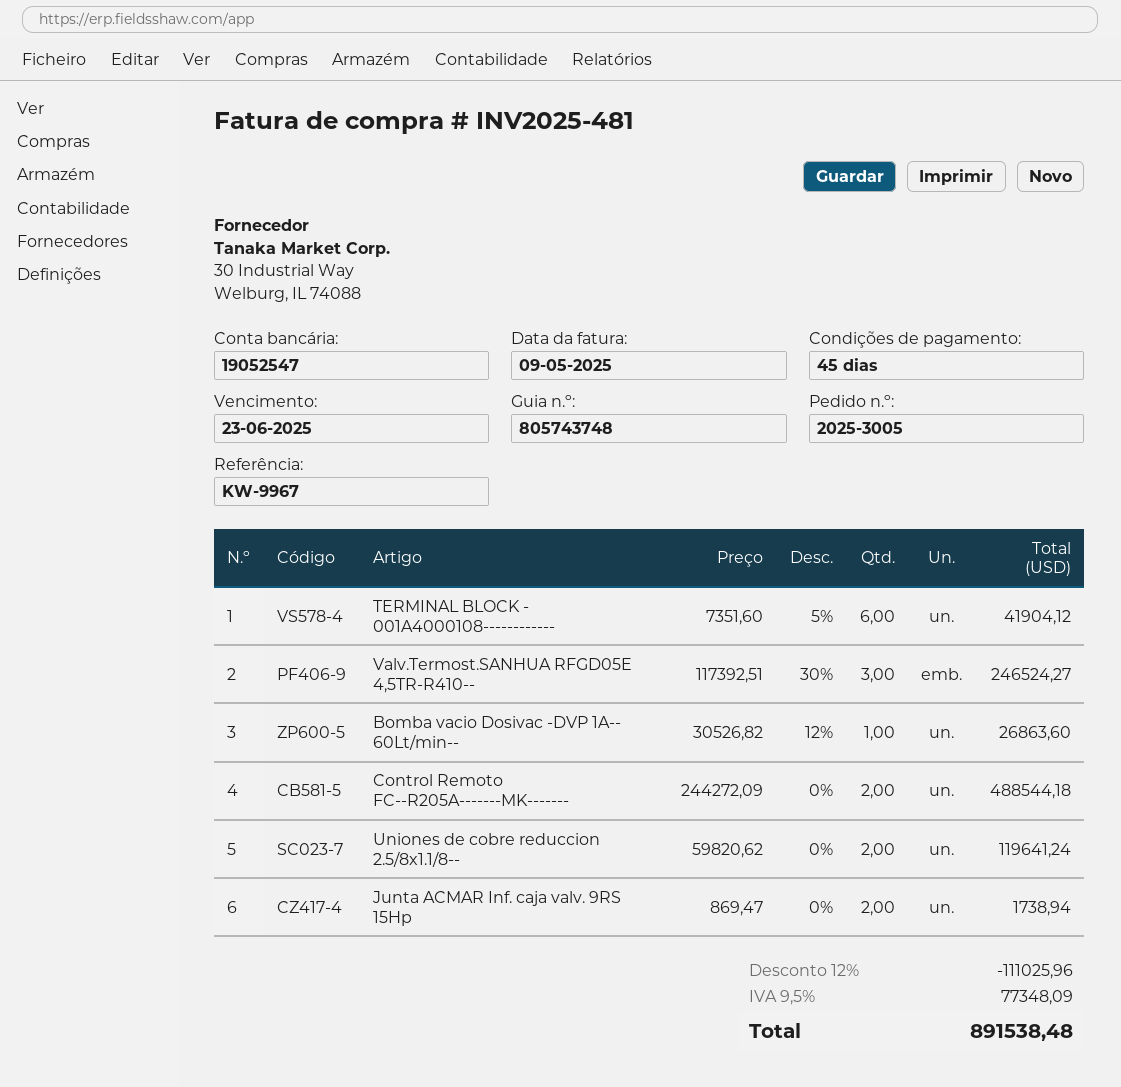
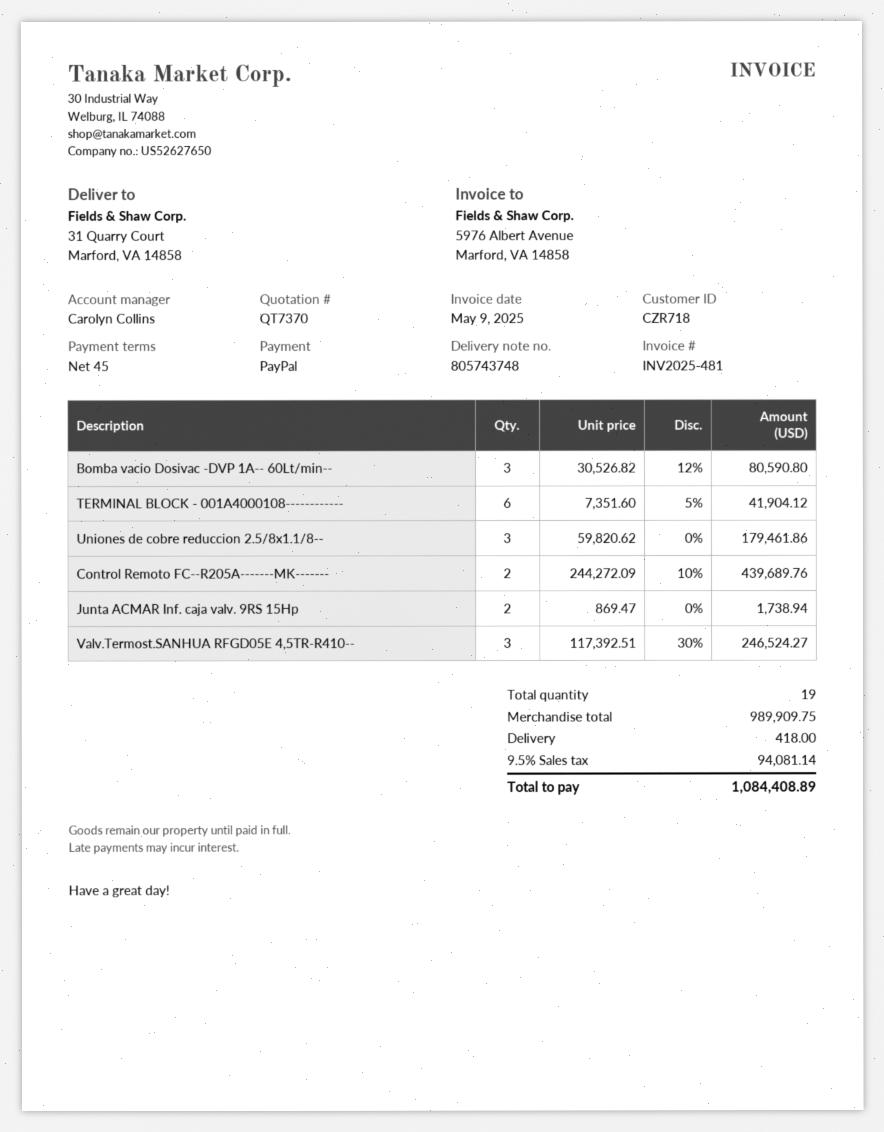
Bomba vacio Dosivac -DVP 1A-- 60Lt/min--: 1 x 30526.82 - 12% = 26863.60 -> 3 x 30526.82 - 12% = 80590.80
Control Remoto FC--R205A-------MK-------: 2 x 244272.09 = 488544.18 -> 2 x 244272.09 - 10% = 439689.76
Uniones de cobre reduccion 2.5/8x1.1/8--: 2 x 59820.62 = 119641.24 -> 3 x 59820.62 = 179461.86
discount: 12% = 111025.96 -> none
shipping: none -> 418.00
tax: 9.5% = 77348.09 -> 9.5% = 94081.14
total: 891538.48 -> 1084408.89

